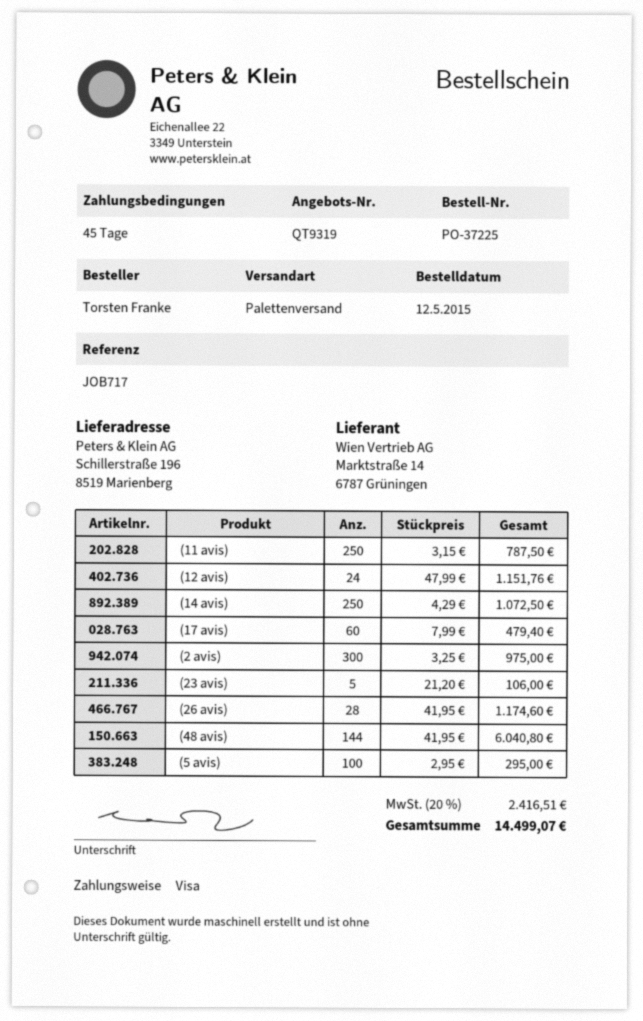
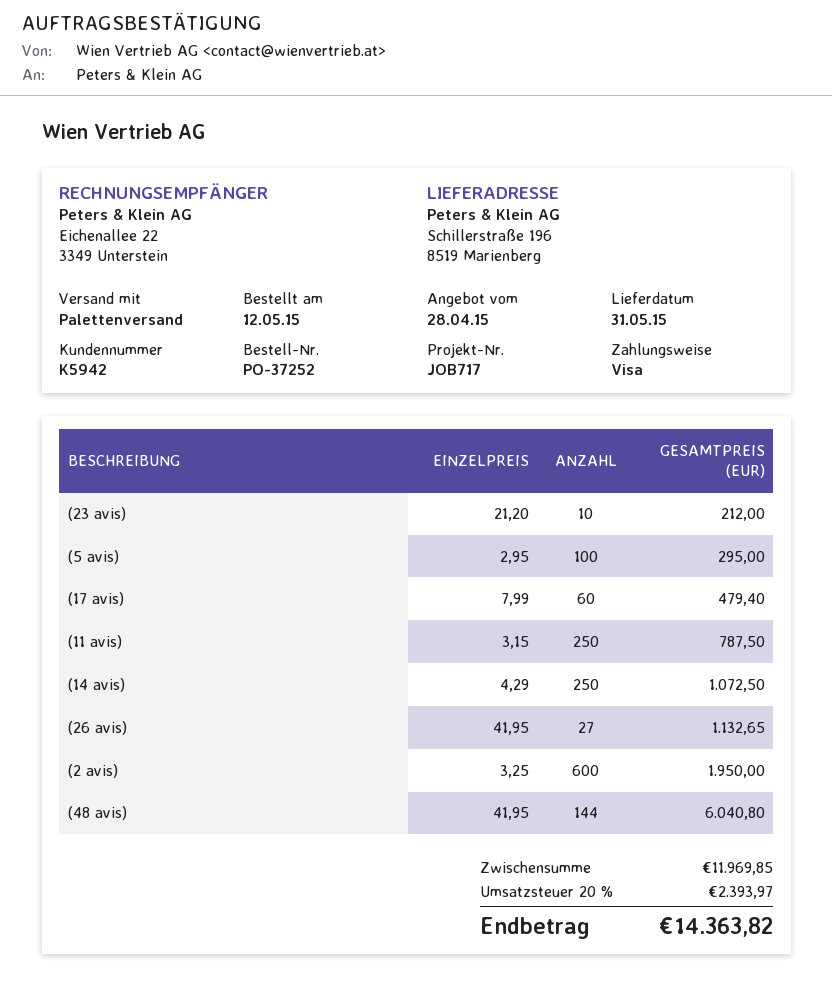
order number: PO-37225 -> PO-37252
(12 avis): 24 x 47.99 = 1151.76 -> none
(2 avis): 300 x 3.25 = 975.00 -> 600 x 3.25 = 1950.00
(23 avis): 5 x 21.20 = 106.00 -> 10 x 21.20 = 212.00
(26 avis): 28 x 41.95 = 1174.60 -> 27 x 41.95 = 1132.65
tax: 20% = 2416.51 -> 20% = 2393.97
total: 14499.07 -> 14363.82

